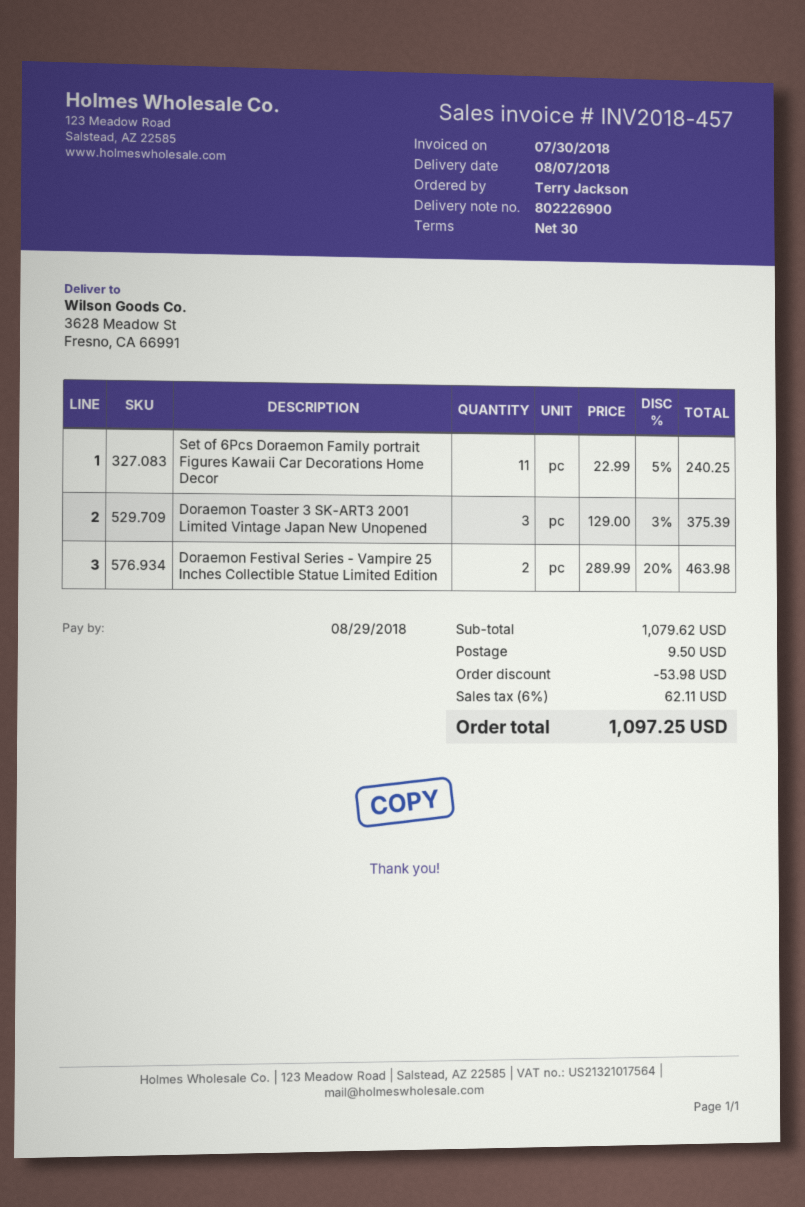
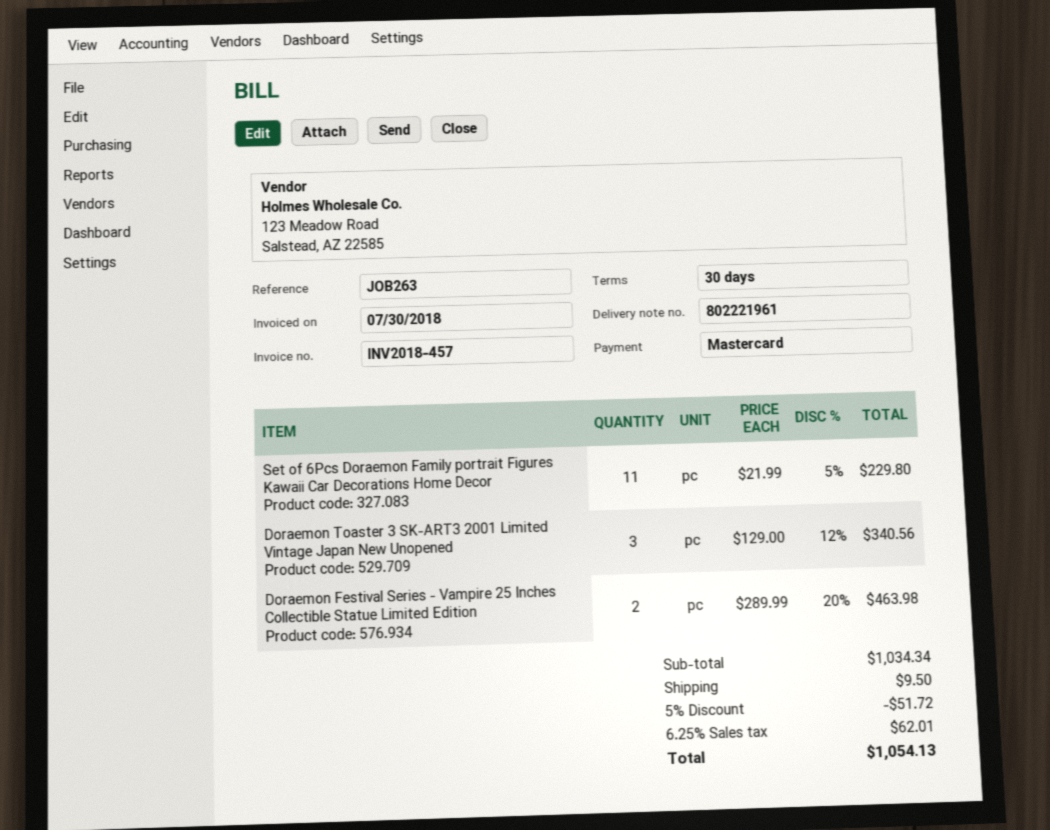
delivery note number: 802226900 -> 802221961
Set of 6Pcs Doraemon Family portrait Figures Kawaii Car Decorations Home Decor: 11 x 22.99 - 5% = 240.25 -> 11 x 21.99 - 5% = 229.80
Doraemon Toaster 3 SK-ART3 2001 Limited Vintage Japan New Unopened: 3 x 129.00 - 3% = 375.39 -> 3 x 129.00 - 12% = 340.56
subtotal: 1079.62 -> 1034.34
discount: 53.98 -> 51.72
tax: 6% = 62.11 -> 6.25% = 62.01
total: 1097.25 -> 1054.13

